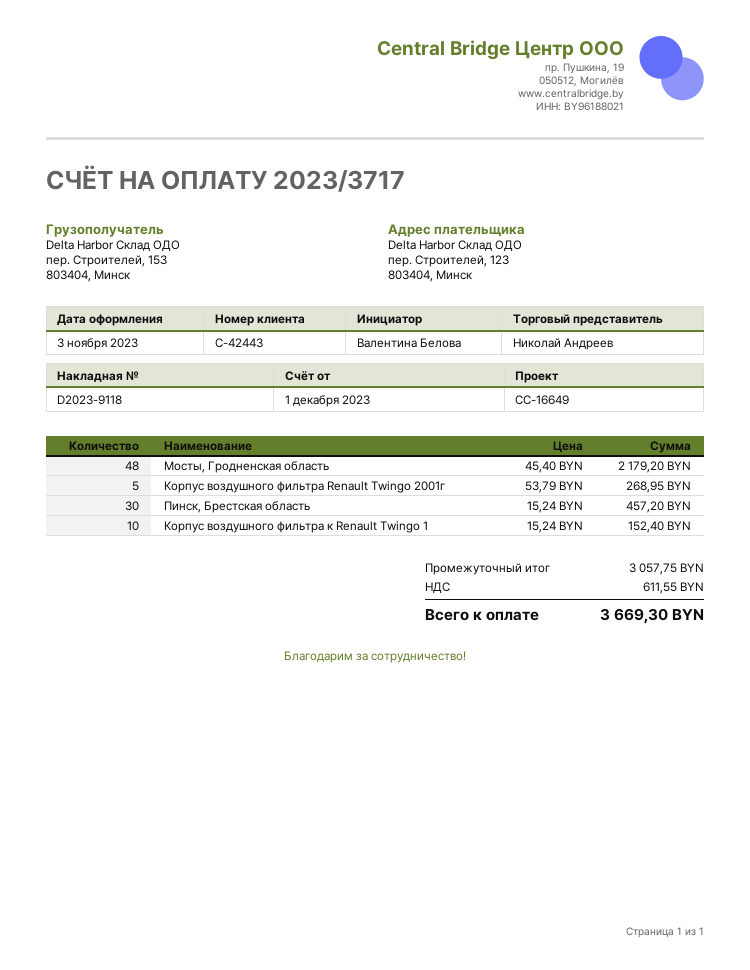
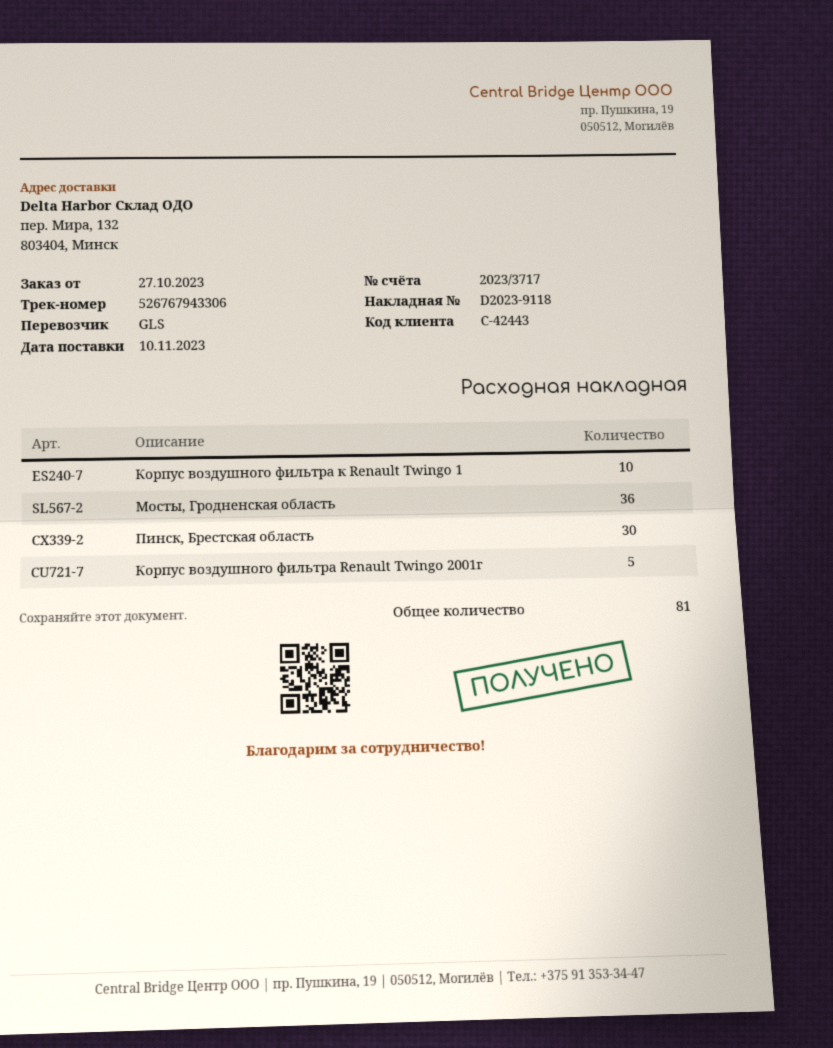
order date: 2023-11-03 -> 2023-10-27
ship to: пер. Строителей, 153, 803404, Минск -> пер. Мира, 132, 803404, Минск
Мосты, Гродненская область: 48 -> 36

